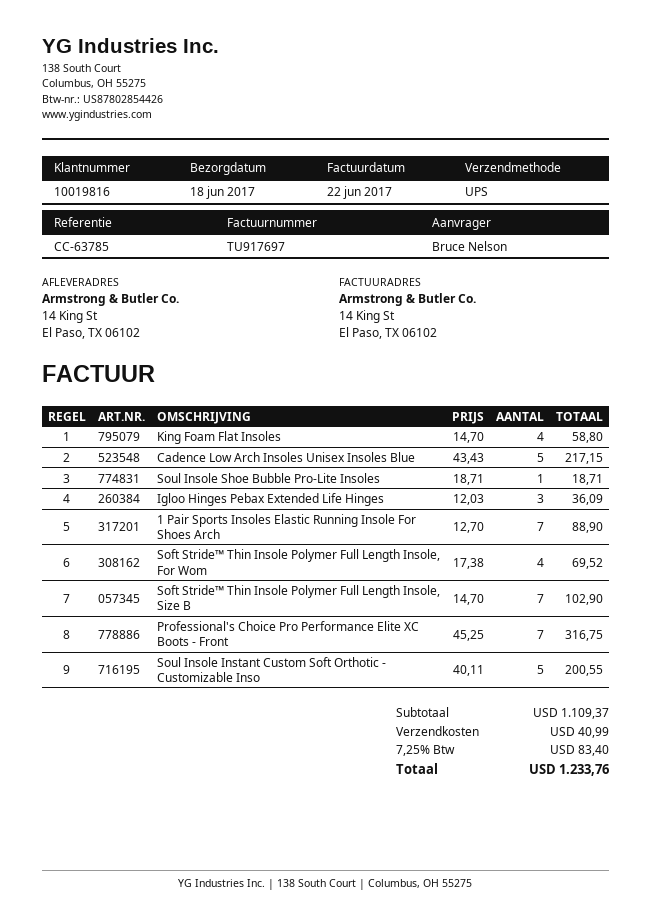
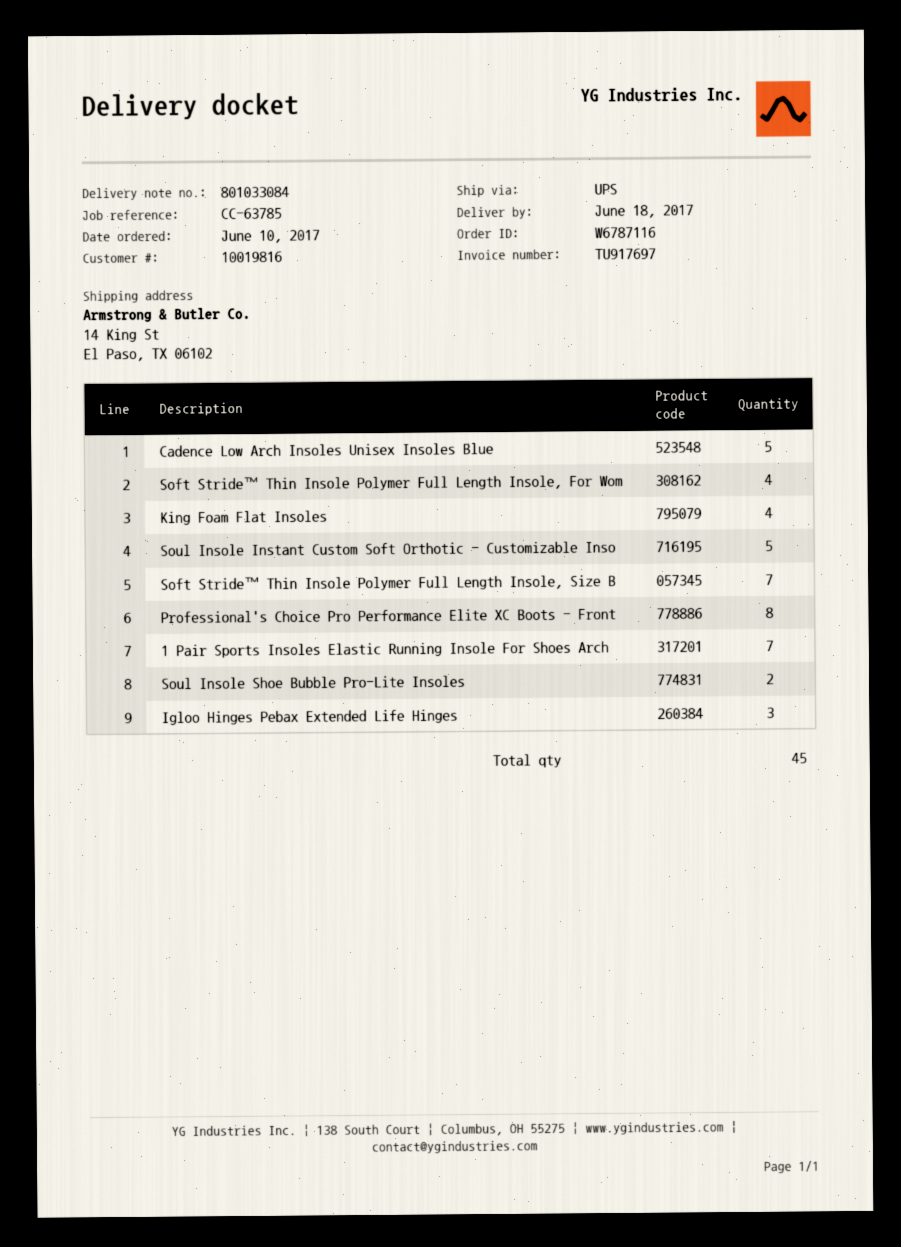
Soul Insole Shoe Bubble Pro-Lite Insoles: 1 -> 2
Professional's Choice Pro Performance Elite XC Boots - Front: 7 -> 8

